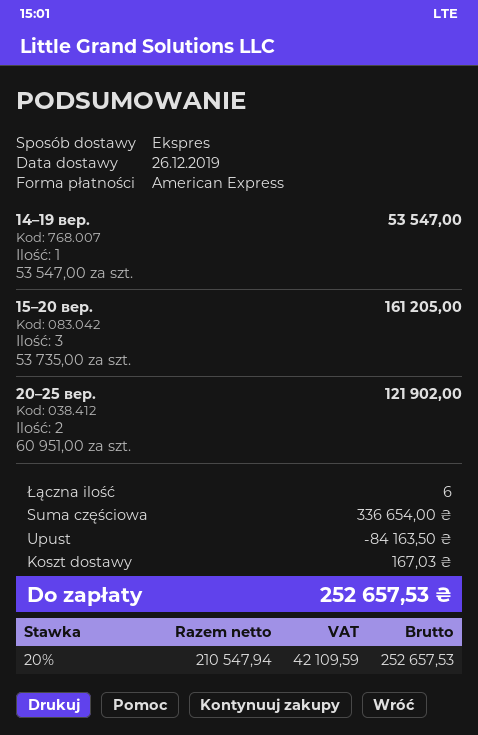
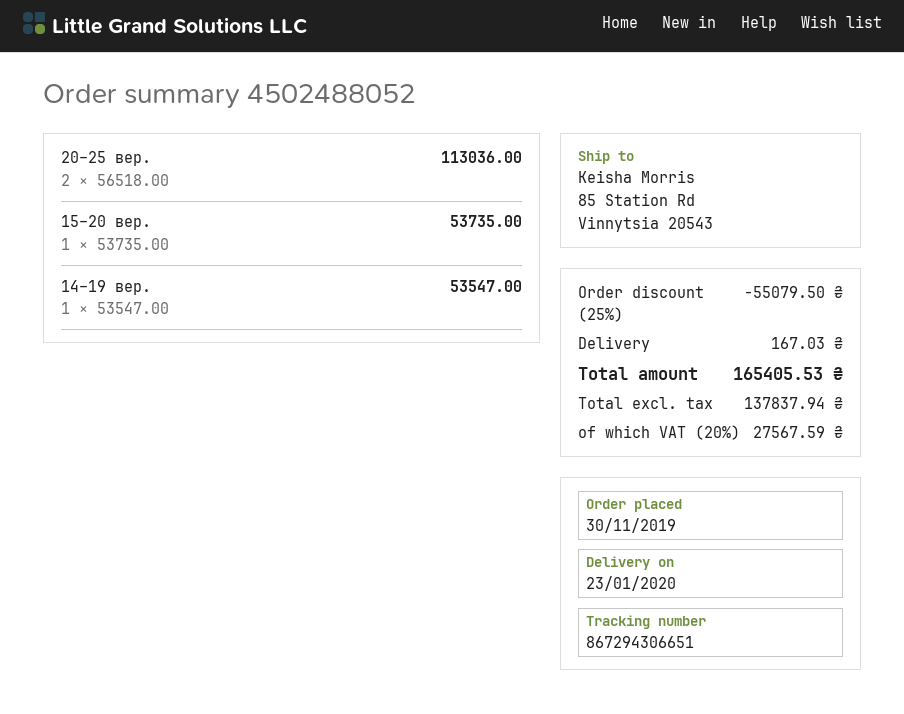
delivery date: 2019-12-26 -> 2020-01-23
15–20 вер.: 3 x 53735.00 = 161205.00 -> 1 x 53735.00 = 53735.00
20–25 вер.: 2 x 60951.00 = 121902.00 -> 2 x 56518.00 = 113036.00
discount: 84163.50 -> 55079.50
net: 210547.94 -> 137837.94
tax: 20% = 42109.59 -> 20% = 27567.59
total: 252657.53 -> 165405.53

